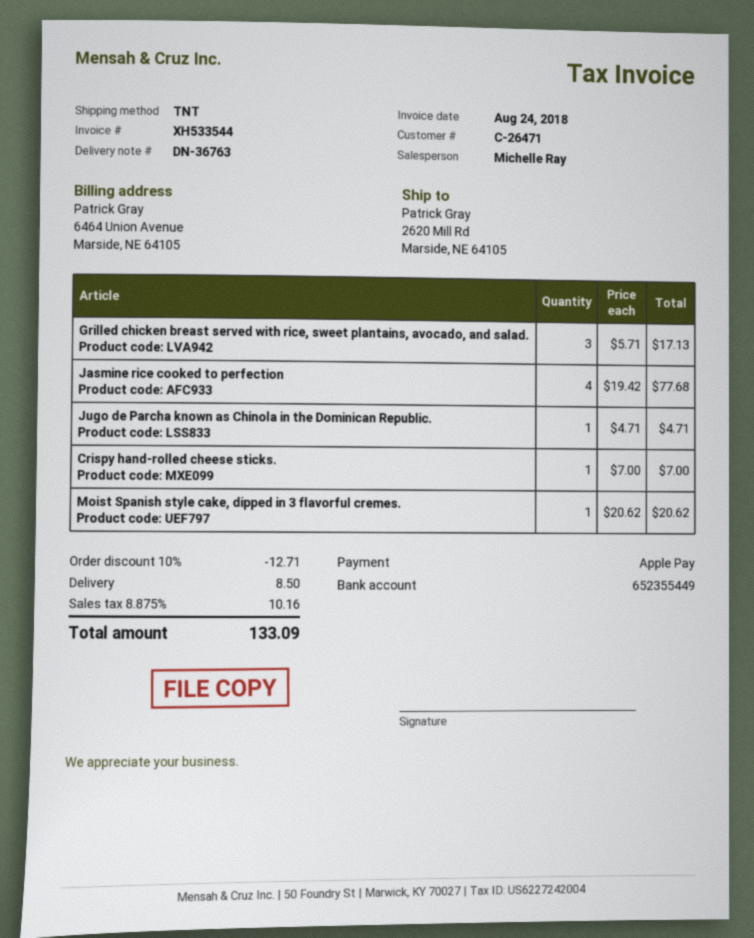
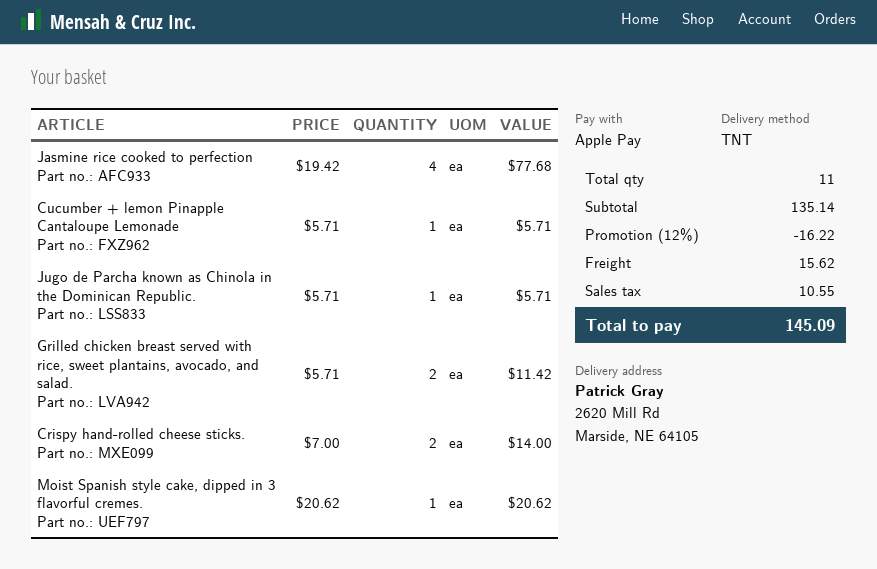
Grilled chicken breast served with rice, sweet plantains, avocado, and salad.: 3 x 5.71 = 17.13 -> 2 x 5.71 = 11.42
Jugo de Parcha known as Chinola in the Dominican Republic.: 1 x 4.71 = 4.71 -> 1 x 5.71 = 5.71
Crispy hand-rolled cheese sticks.: 1 x 7.00 = 7.00 -> 2 x 7.00 = 14.00
Cucumber + lemon Pinapple Cantaloupe Lemonade: none -> 1 x 5.71 = 5.71
discount: 10% = 12.71 -> 12% = 16.22
shipping: 8.50 -> 15.62
tax: 10.16 -> 10.55
total: 133.09 -> 145.09

